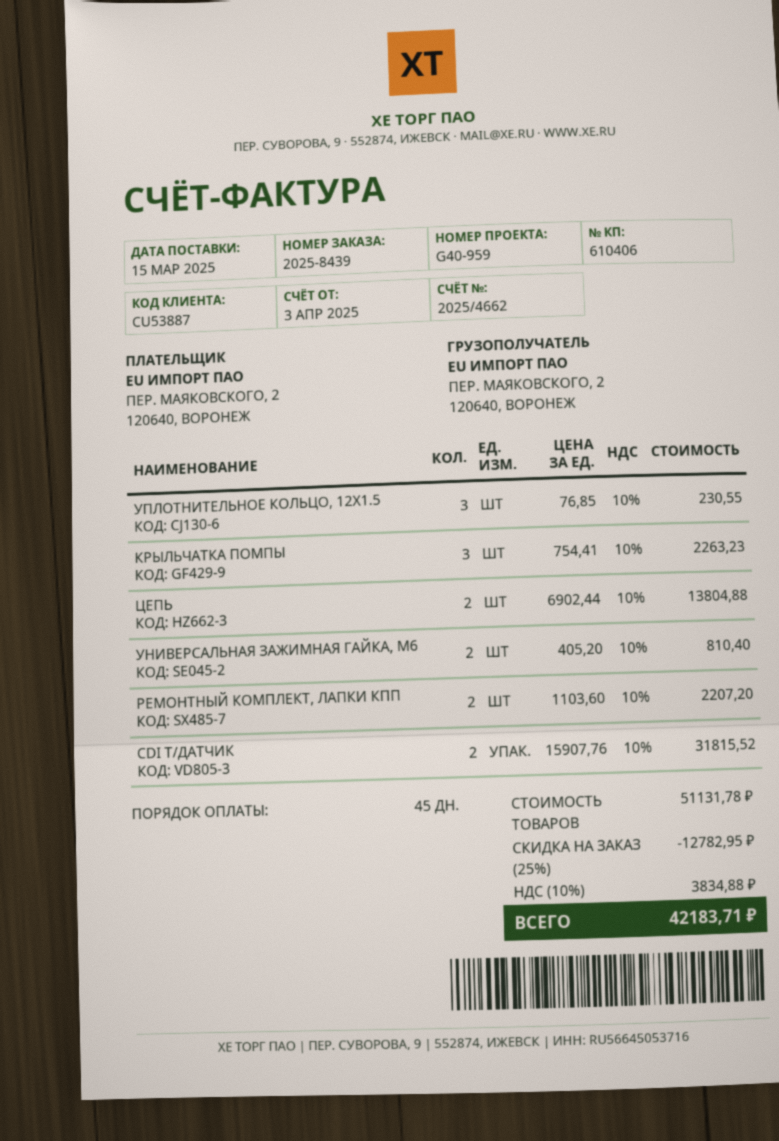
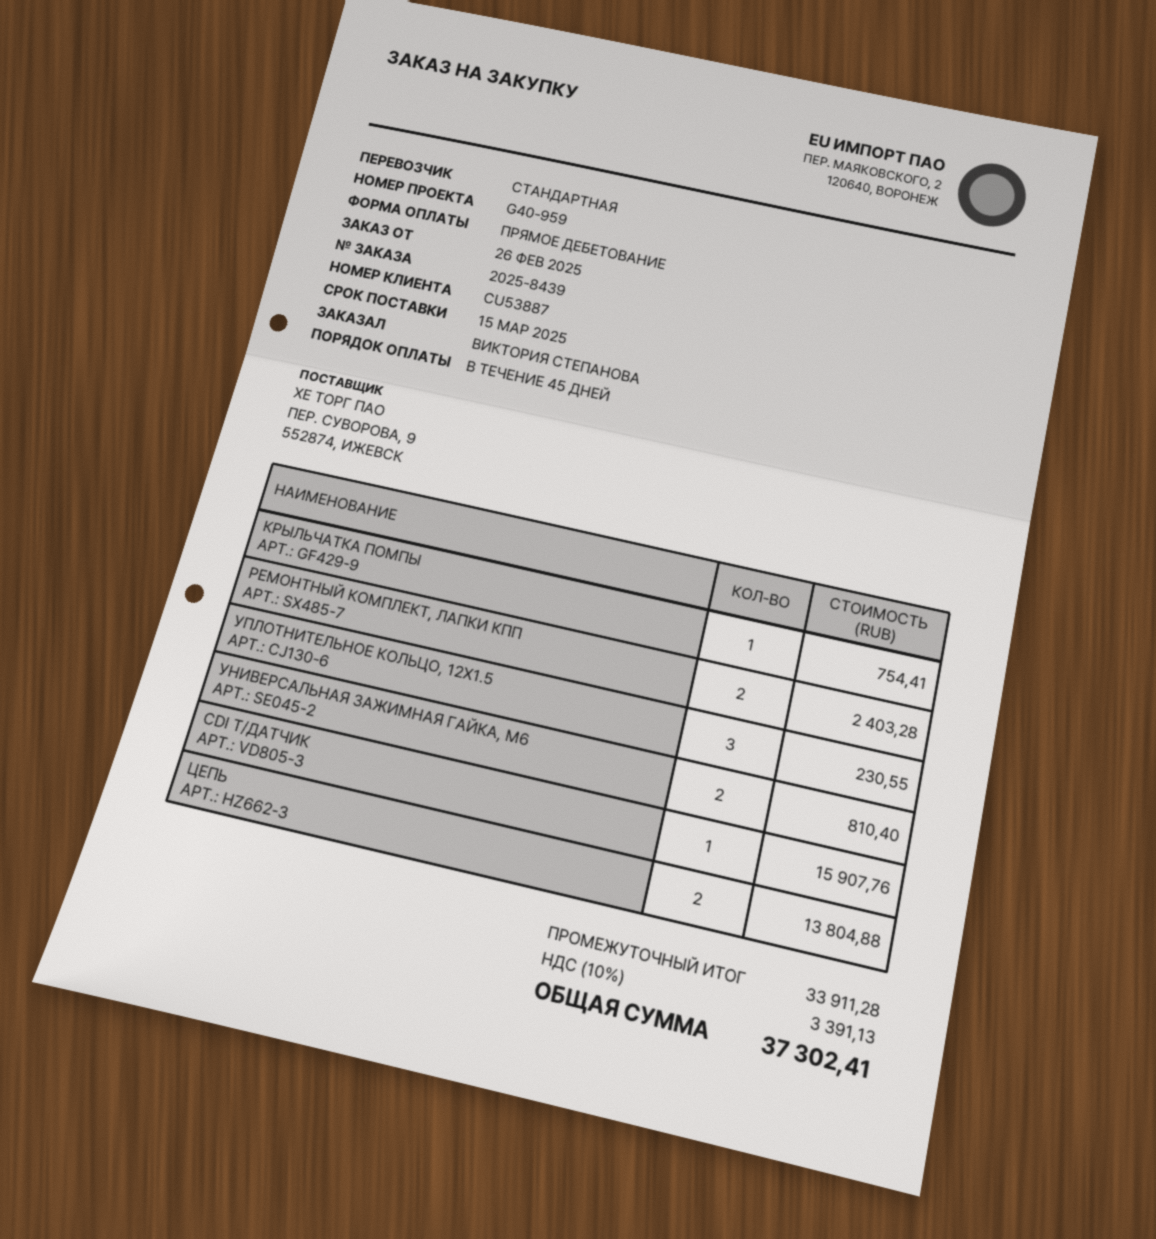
КРЫЛЬЧАТКА ПОМПЫ: 3 for 2263.23 -> 1 for 754.41
РЕМОНТНЫЙ КОМПЛЕКТ, ЛАПКИ КПП: 2 for 2207.20 -> 2 for 2403.28
CDI Т/ДАТЧИК: 2 for 31815.52 -> 1 for 15907.76
subtotal: 51131.78 -> 33911.28
discount: 25% = 12782.95 -> none
tax: 10% = 3834.88 -> 10% = 3391.13
total: 42183.71 -> 37302.41

